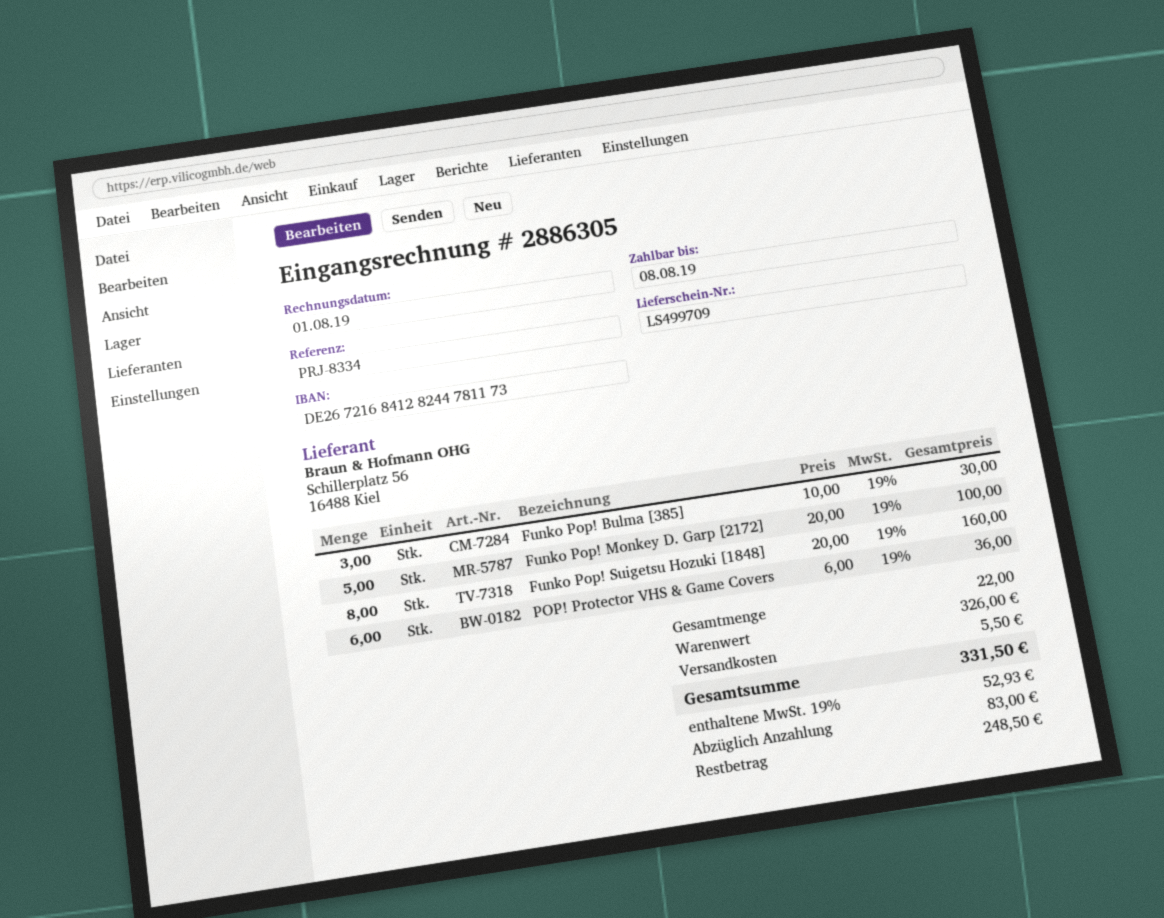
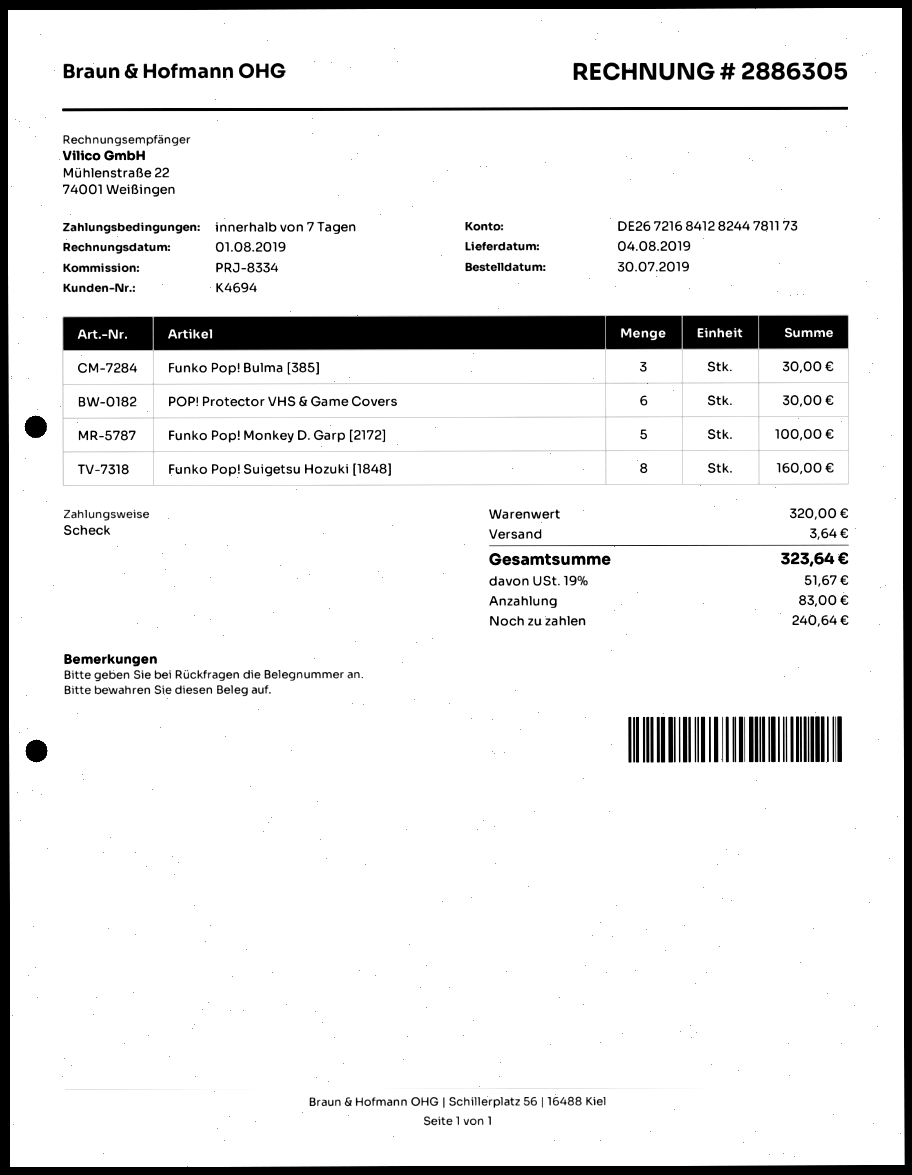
POP! Protector VHS & Game Covers: 6 for 36.00 -> 6 for 30.00
subtotal: 326.00 -> 320.00
shipping: 5.50 -> 3.64
tax: 19% = 52.93 -> 19% = 51.67
total: 331.50 -> 323.64
balance: 248.50 -> 240.64

